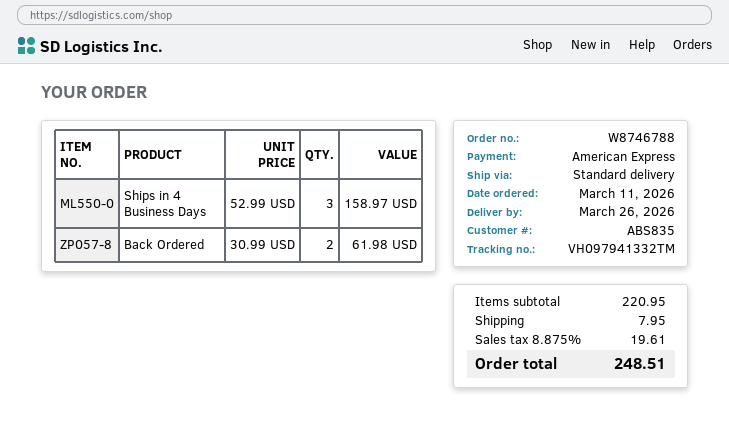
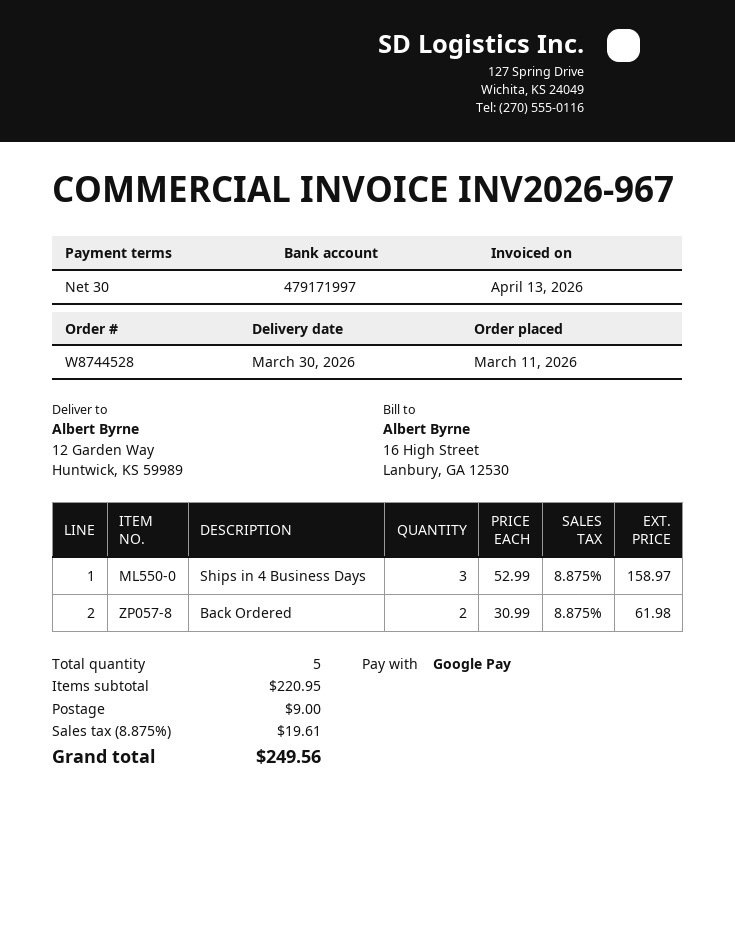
order number: W8746788 -> W8744528
delivery date: 2026-03-26 -> 2026-03-30
payment method: American Express -> Google Pay
shipping: 7.95 -> 9.00
total: 248.51 -> 249.56

